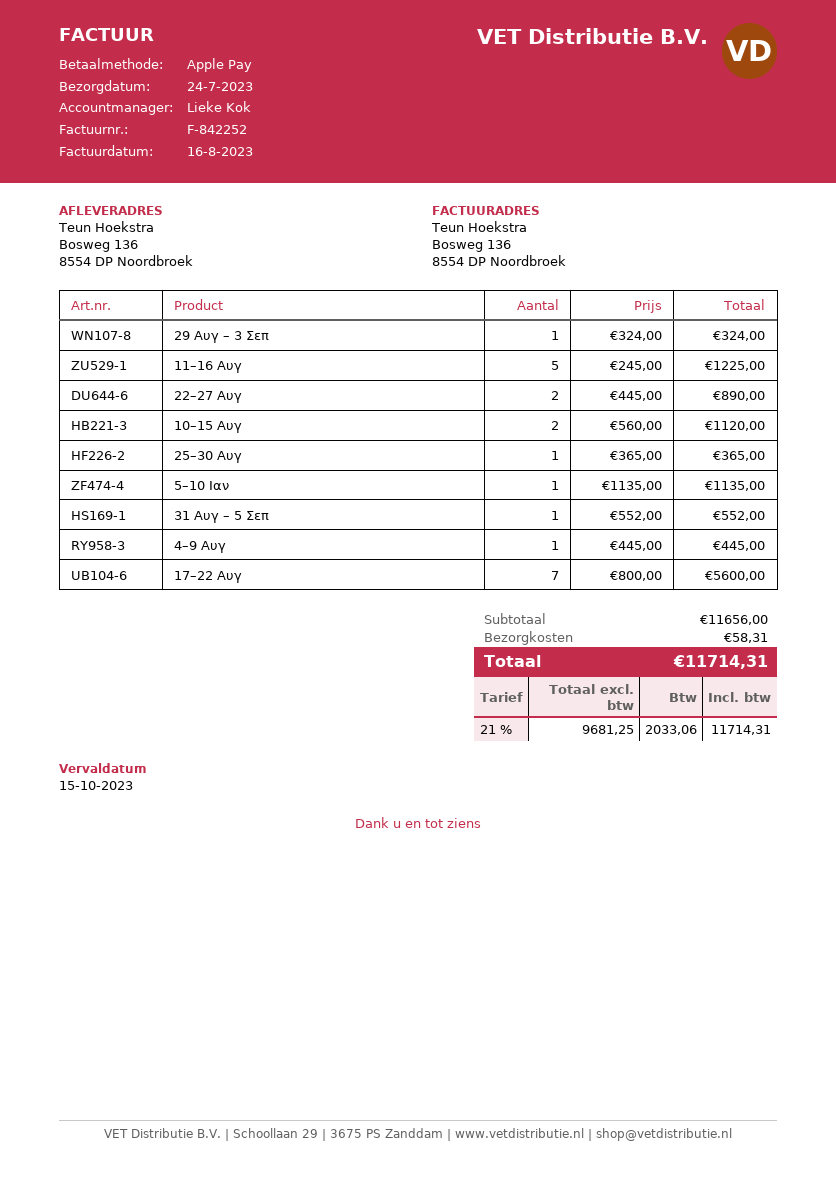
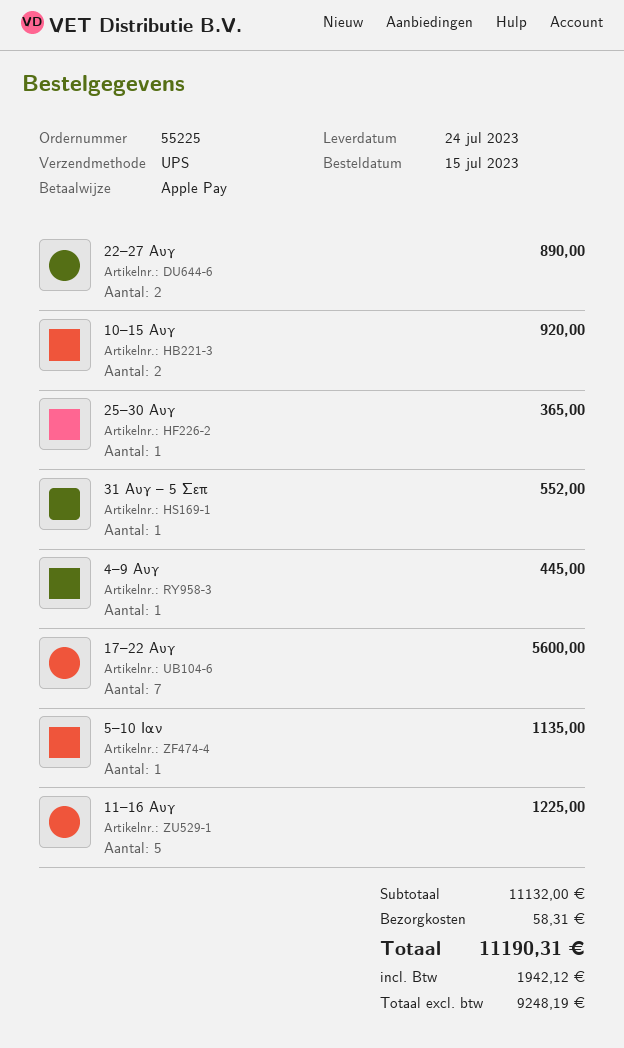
29 Αυγ – 3 Σεπ: 1 for 324.00 -> none
10–15 Αυγ: 2 for 1120.00 -> 2 for 920.00
subtotal: 11656.00 -> 11132.00
net: 9681.25 -> 9248.19
tax: 2033.06 -> 1942.12
total: 11714.31 -> 11190.31

